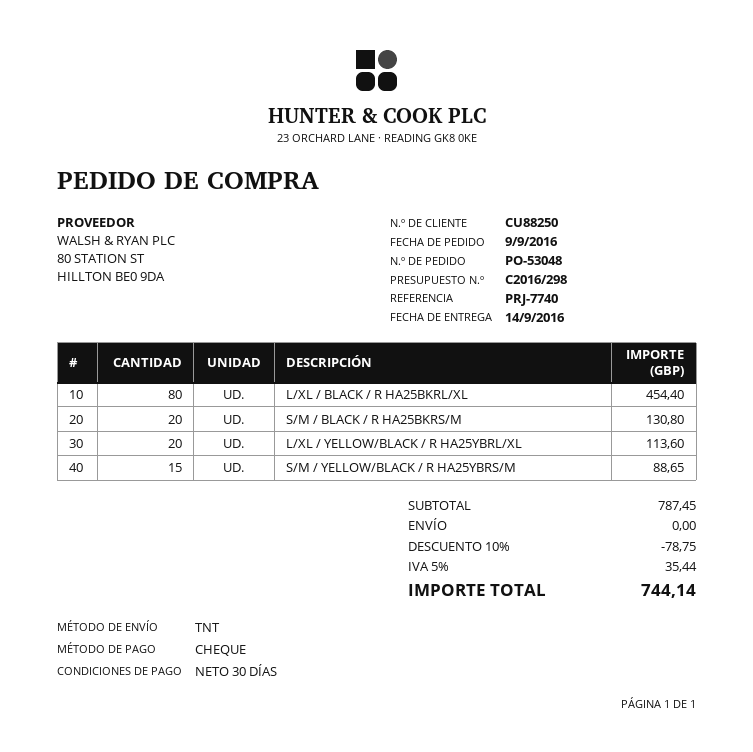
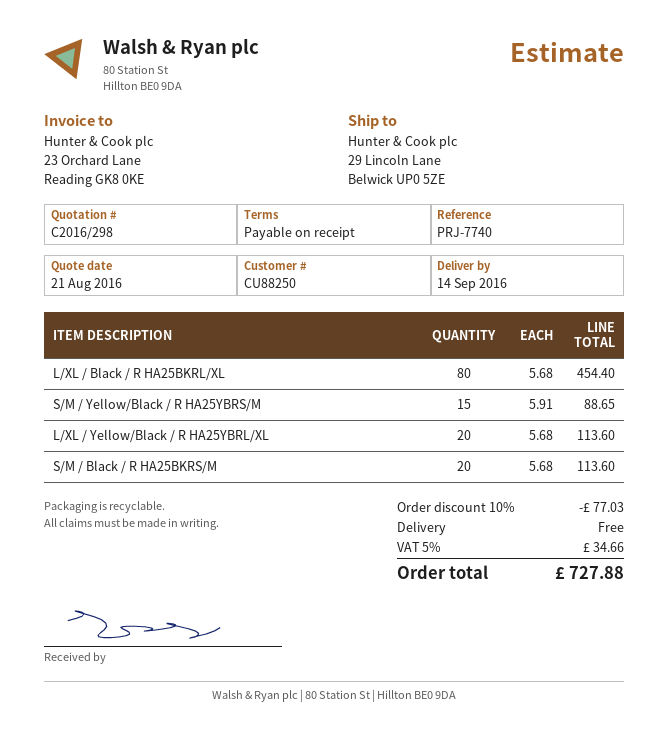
payment terms: 30 days -> on receipt
S/M / BLACK / R HA25BKRS/M: 20 for 130.80 -> 20 for 113.60
discount: 10% = 78.75 -> 10% = 77.03
tax: 5% = 35.44 -> 5% = 34.66
total: 744.14 -> 727.88

